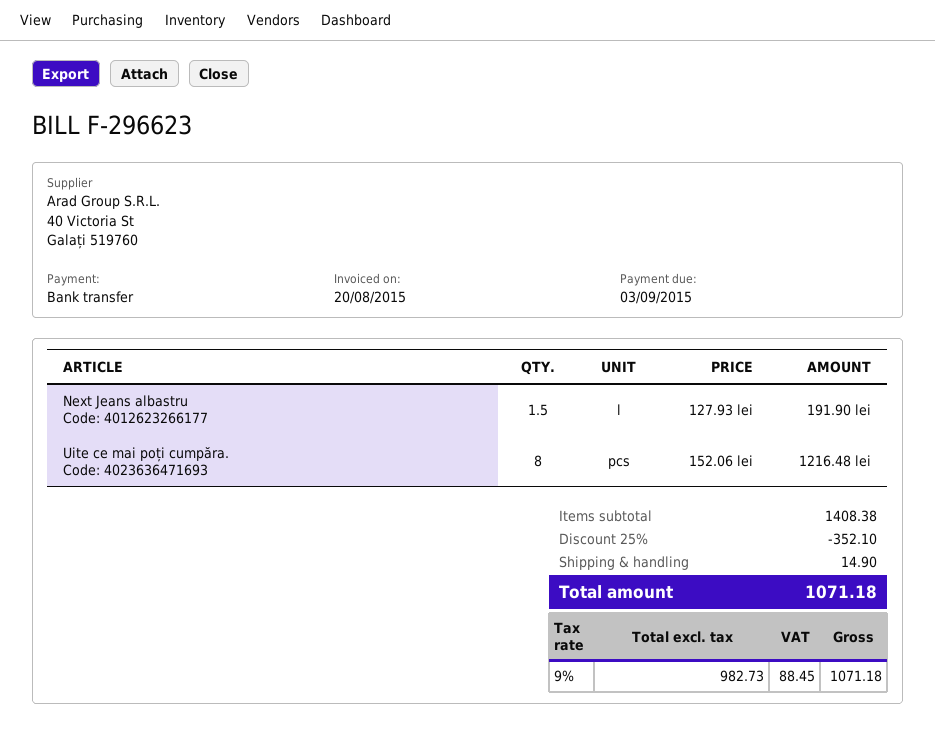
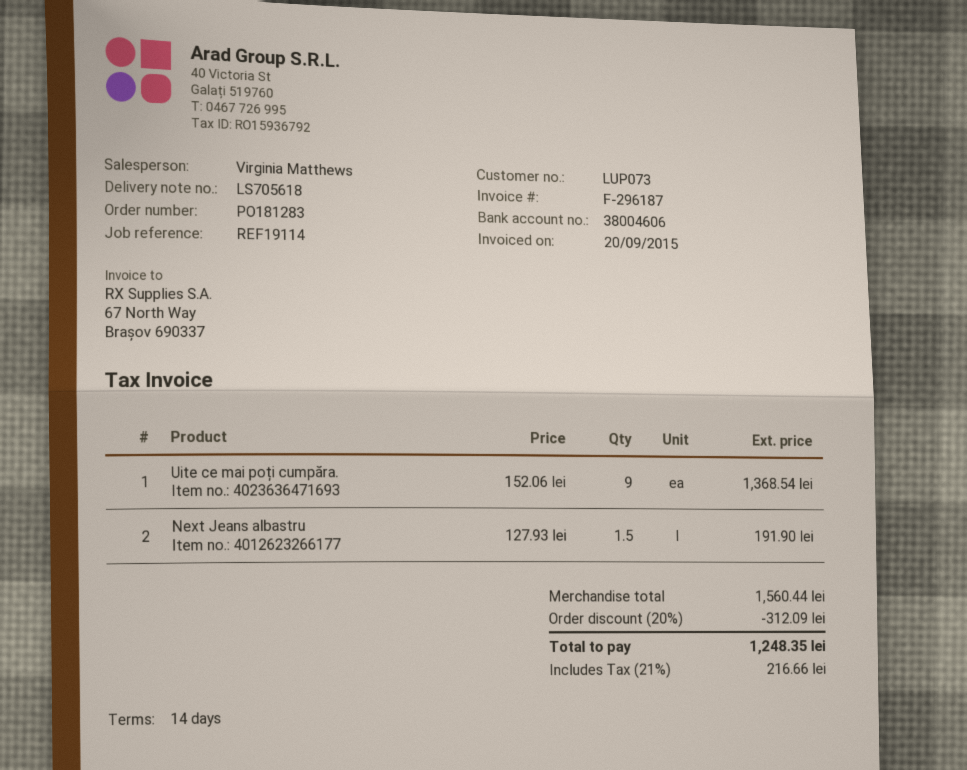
invoice number: F-296623 -> F-296187
invoice date: 2015-08-20 -> 2015-09-20
Uite ce mai poți cumpăra.: 8 x 152.06 = 1216.48 -> 9 x 152.06 = 1368.54
subtotal: 1408.38 -> 1560.44
discount: 25% = 352.10 -> 20% = 312.09
shipping: 14.90 -> none
tax: 9% = 88.45 -> 21% = 216.66
total: 1071.18 -> 1248.35

